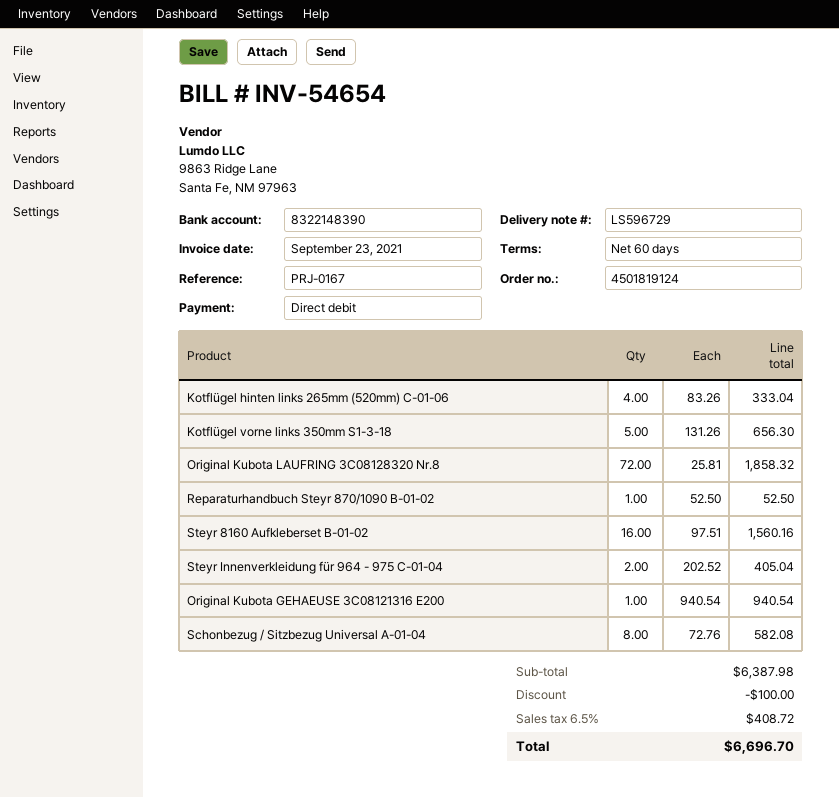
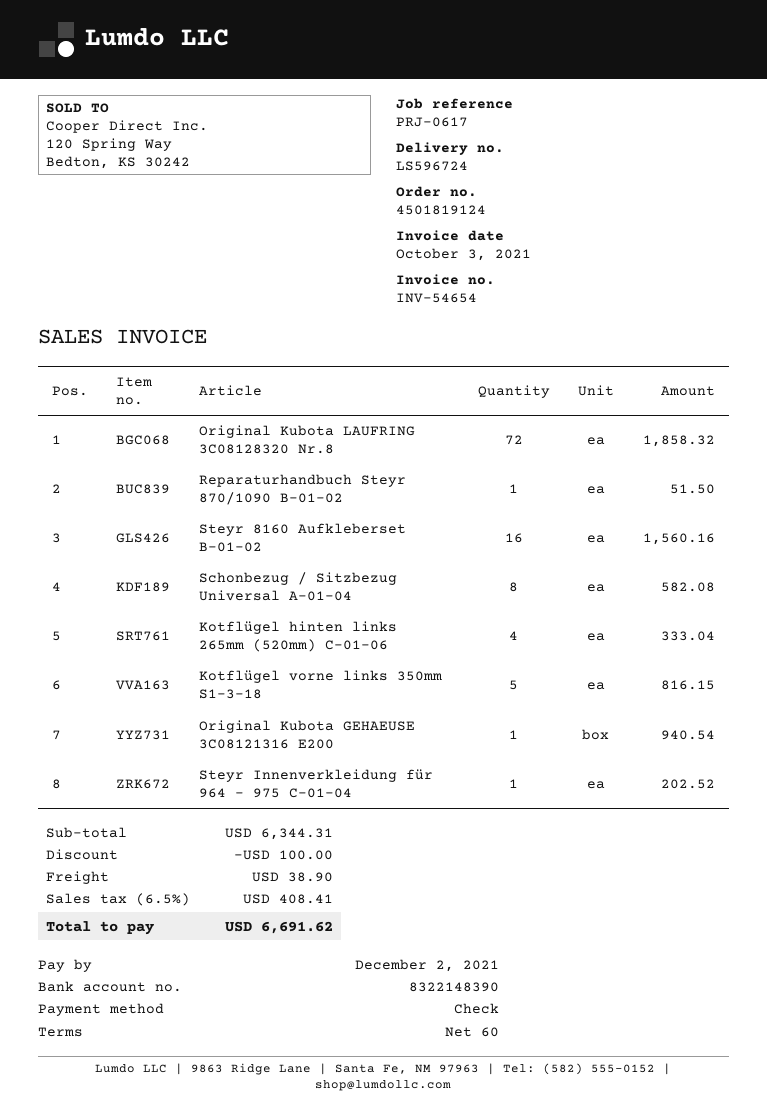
delivery note number: LS596729 -> LS596724
invoice date: 2021-09-23 -> 2021-10-03
reference: PRJ-0167 -> PRJ-0617
payment method: direct debit -> cheque
Kotflügel vorne links 350mm S1-3-18: 5 for 656.30 -> 5 for 816.15
Reparaturhandbuch Steyr 870/1090 B-01-02: 1 for 52.50 -> 1 for 51.50
Steyr Innenverkleidung für 964 - 975 C-01-04: 2 for 405.04 -> 1 for 202.52
subtotal: 6387.98 -> 6344.31
shipping: none -> 38.90
tax: 6.5% = 408.72 -> 6.5% = 408.41
total: 6696.70 -> 6691.62

